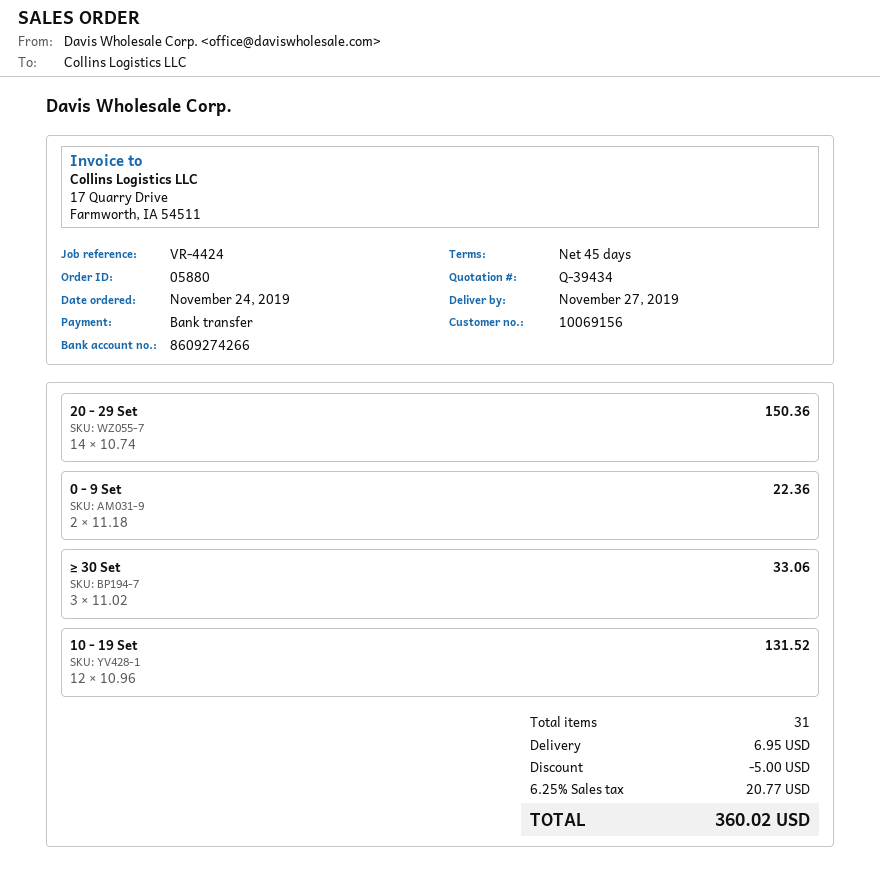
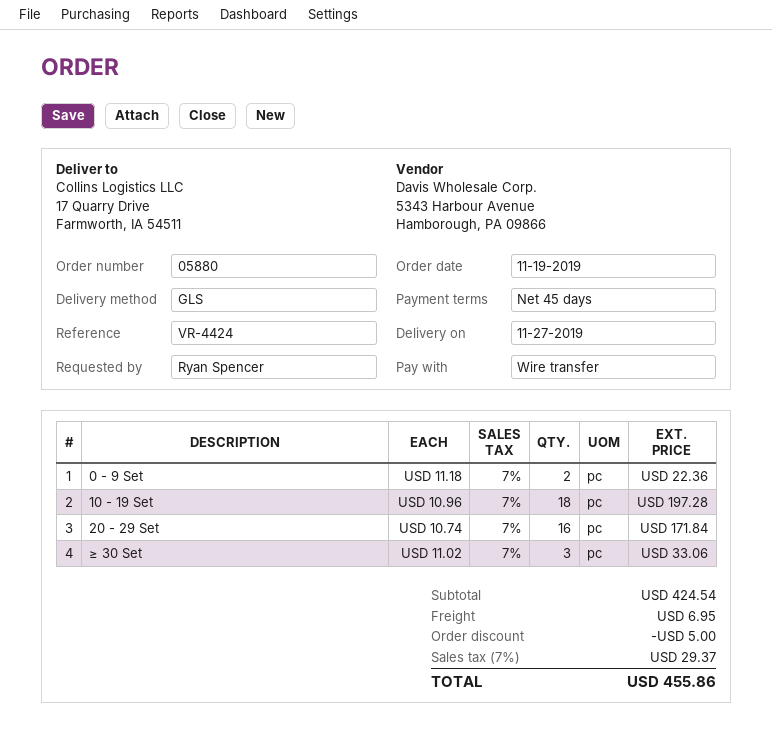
order date: 2019-11-24 -> 2019-11-19
20 - 29 Set: 14 x 10.74 = 150.36 -> 16 x 10.74 = 171.84
10 - 19 Set: 12 x 10.96 = 131.52 -> 18 x 10.96 = 197.28
tax: 6.25% = 20.77 -> 7% = 29.37
total: 360.02 -> 455.86

